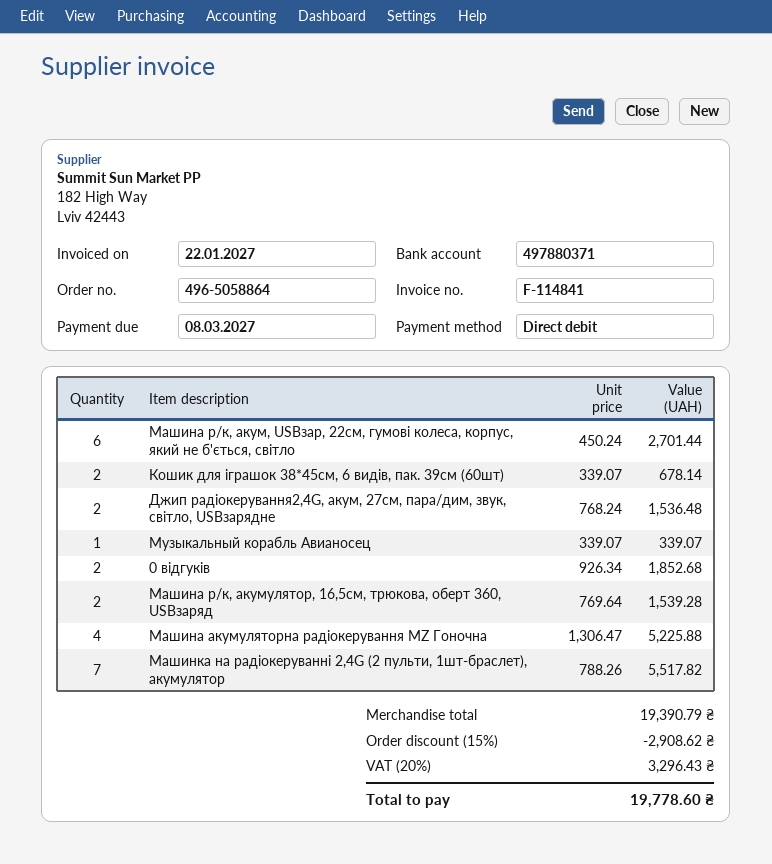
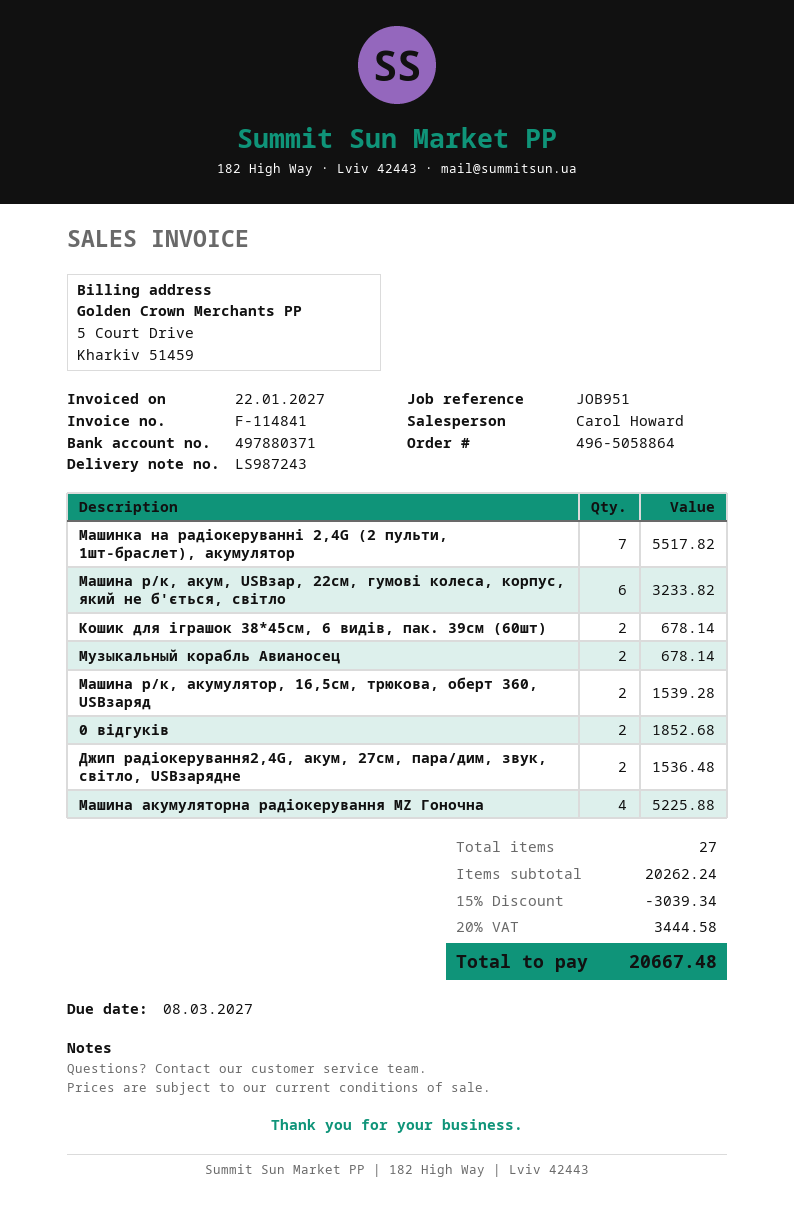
Машина р/к, акум, USBзар, 22см, гумові колеса, корпус, який не б'ється, світло: 6 for 2701.44 -> 6 for 3233.82
Музыкальный корабль Авианосец: 1 for 339.07 -> 2 for 678.14
subtotal: 19390.79 -> 20262.24
discount: 15% = 2908.62 -> 15% = 3039.34
tax: 20% = 3296.43 -> 20% = 3444.58
total: 19778.60 -> 20667.48

